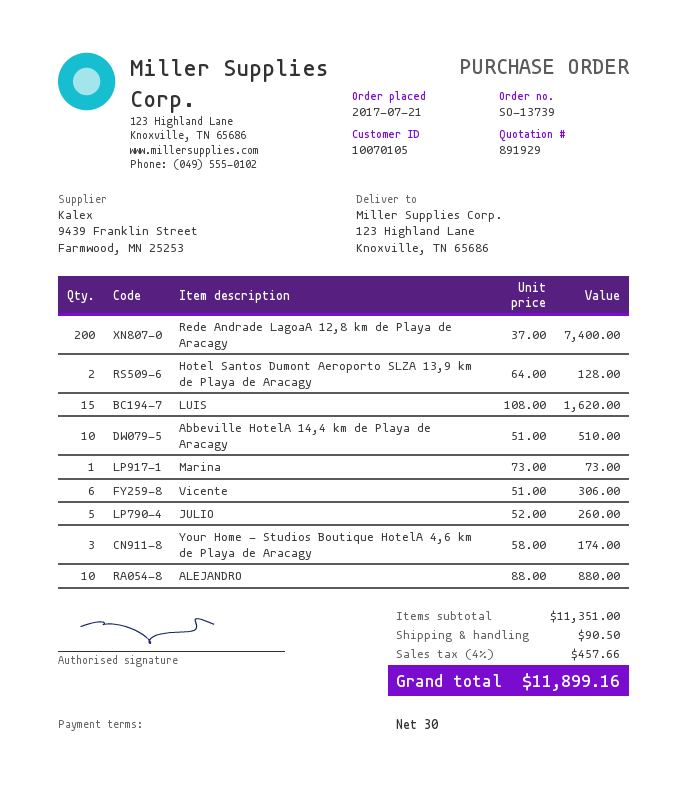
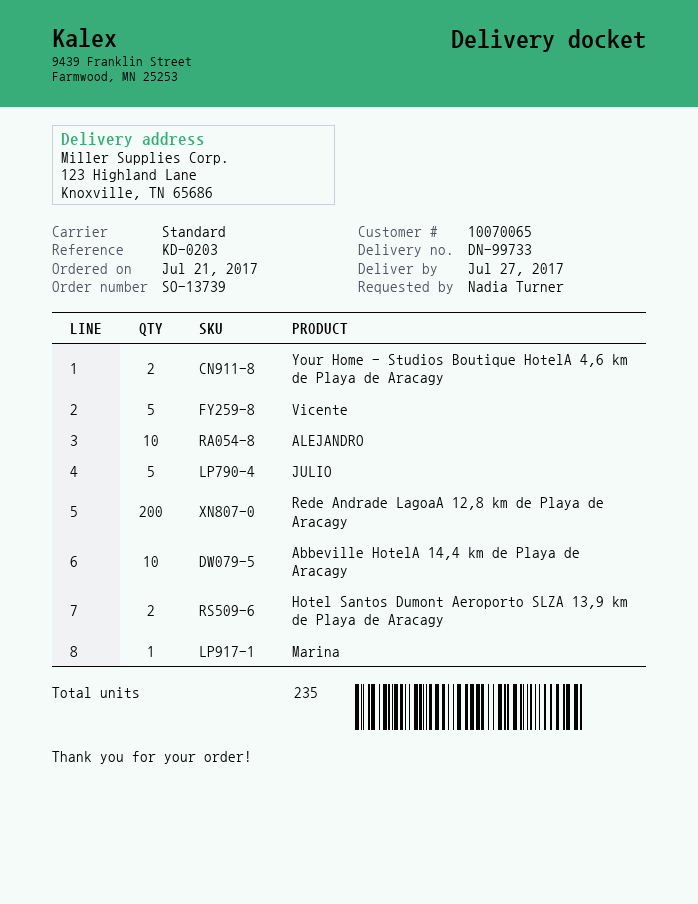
customer number: 10070105 -> 10070065
LUIS: 15 -> none
Vicente: 6 -> 5
Your Home - Studios Boutique HotelA 4,6 km de Playa de Aracagy: 3 -> 2

